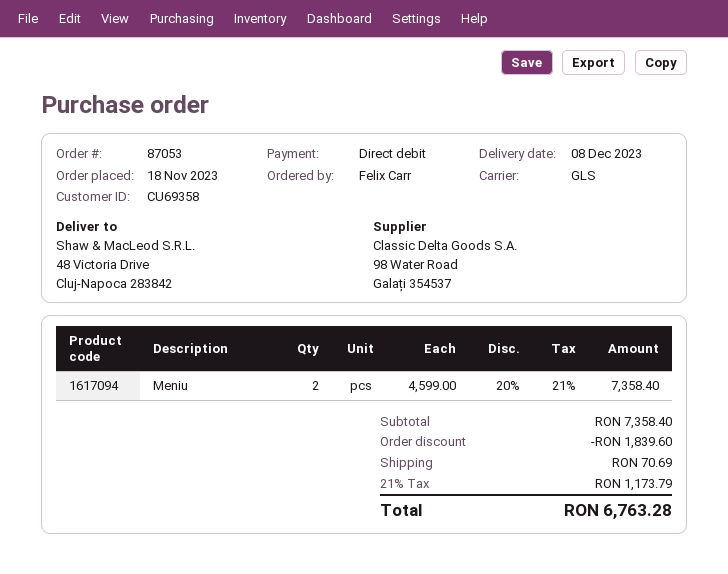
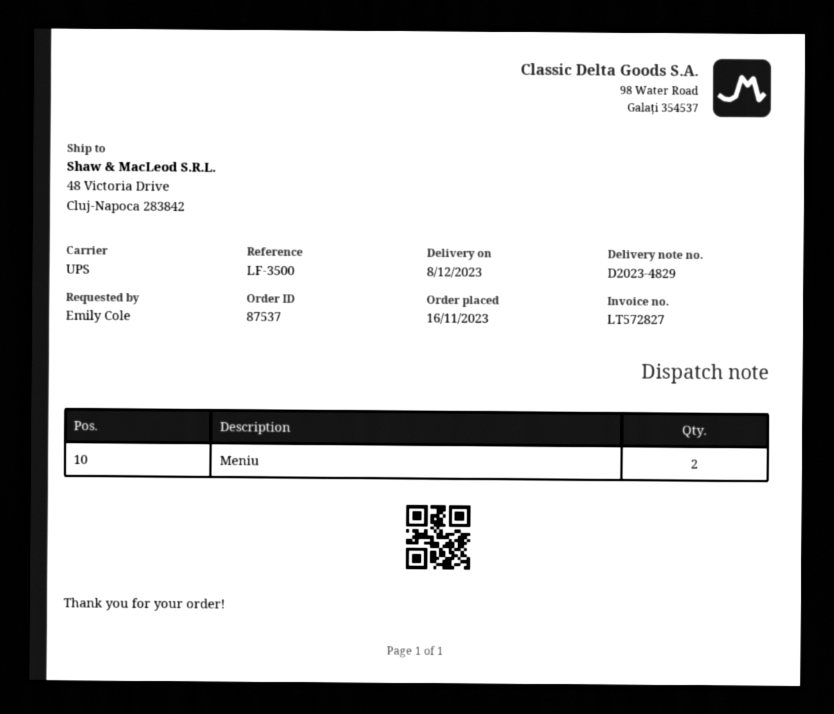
order number: 87053 -> 87537
order date: 2023-11-18 -> 2023-11-16
ordered by: Felix Carr -> Emily Cole
shipping method: GLS -> UPS

